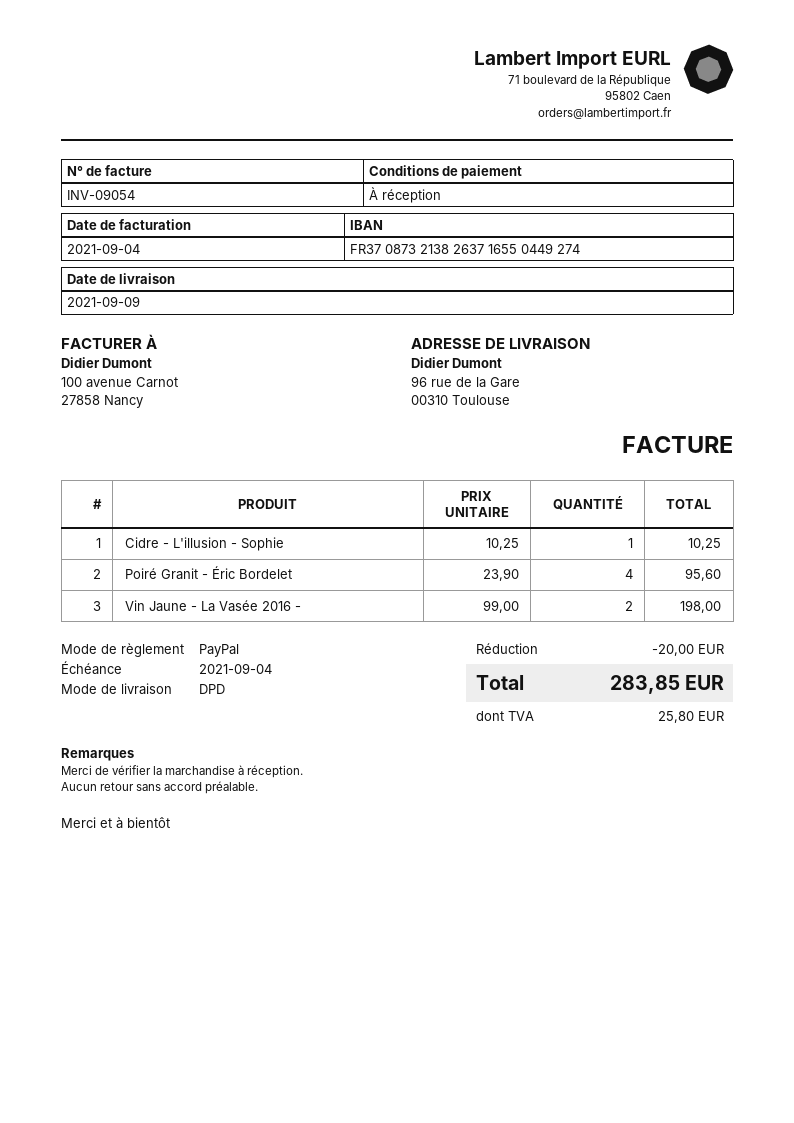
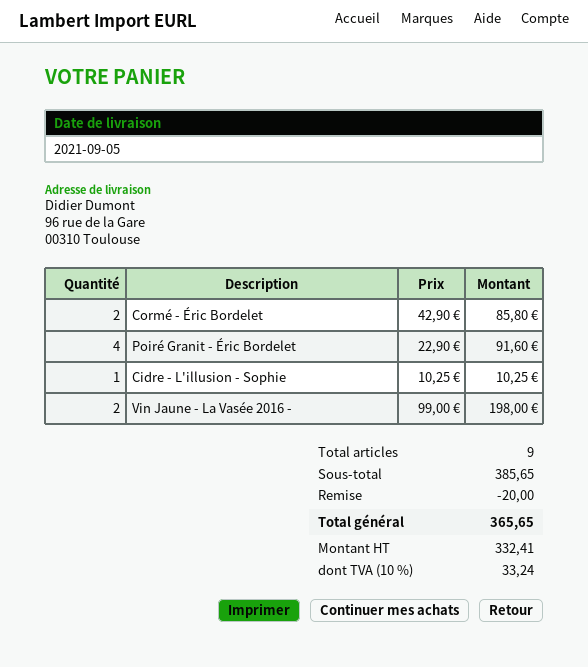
delivery date: 2021-09-09 -> 2021-09-05
Poiré Granit - Éric Bordelet: 4 x 23.90 = 95.60 -> 4 x 22.90 = 91.60
Cormé - Éric Bordelet: none -> 2 x 42.90 = 85.80
tax: 25.80 -> 33.24
total: 283.85 -> 365.65

